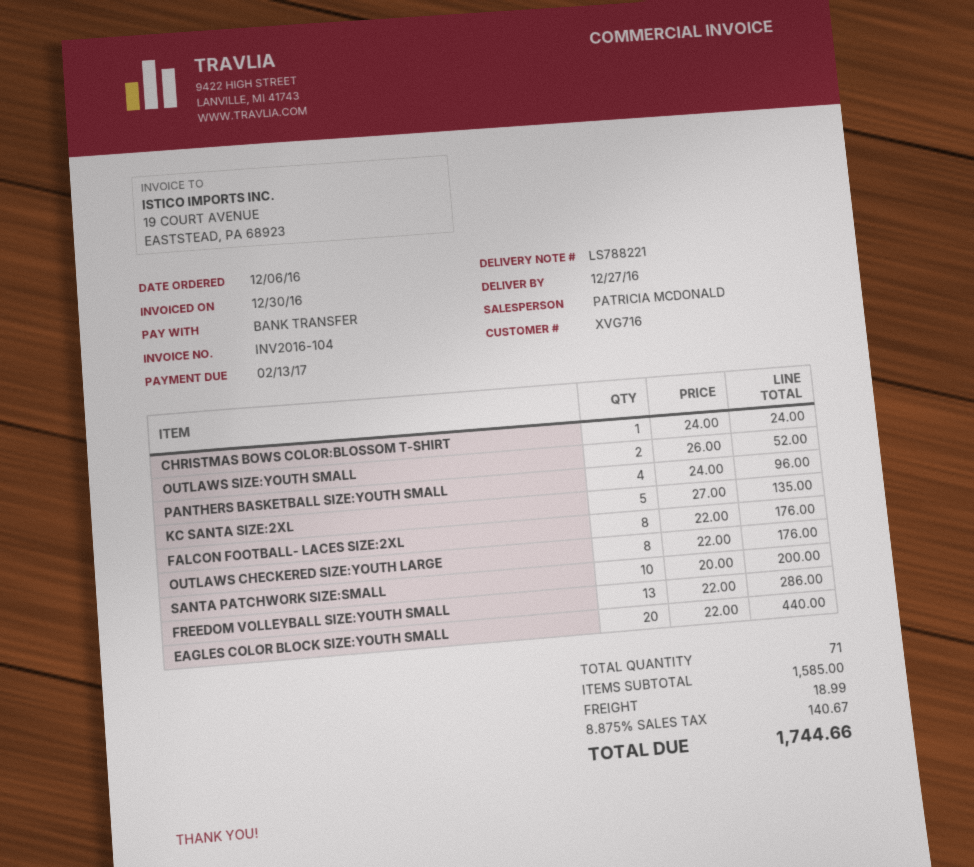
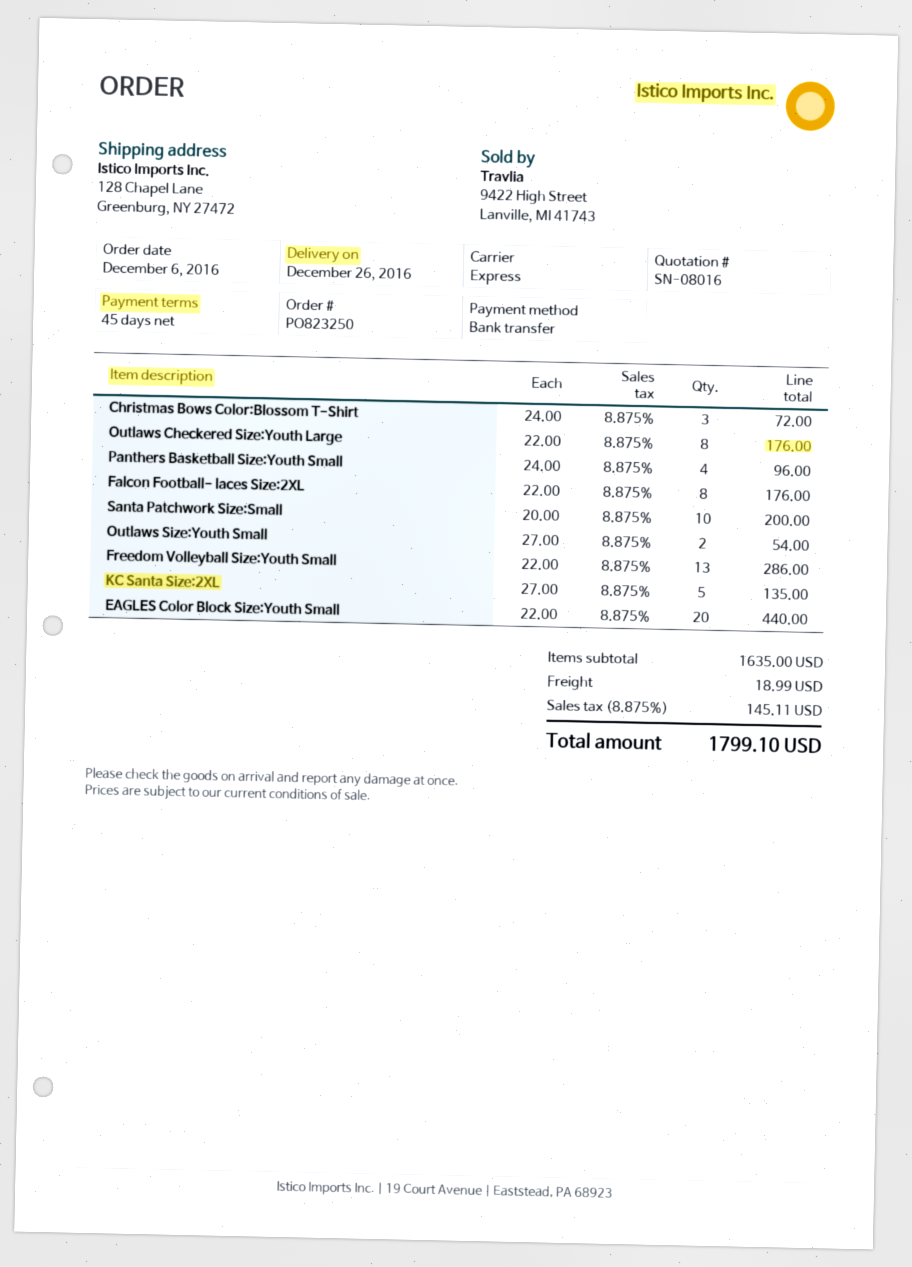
delivery date: 2016-12-27 -> 2016-12-26
CHRISTMAS BOWS COLOR:BLOSSOM T-SHIRT: 1 x 24.00 = 24.00 -> 3 x 24.00 = 72.00
OUTLAWS SIZE:YOUTH SMALL: 2 x 26.00 = 52.00 -> 2 x 27.00 = 54.00
subtotal: 1585.00 -> 1635.00
tax: 8.875% = 140.67 -> 8.875% = 145.11
total: 1744.66 -> 1799.10

